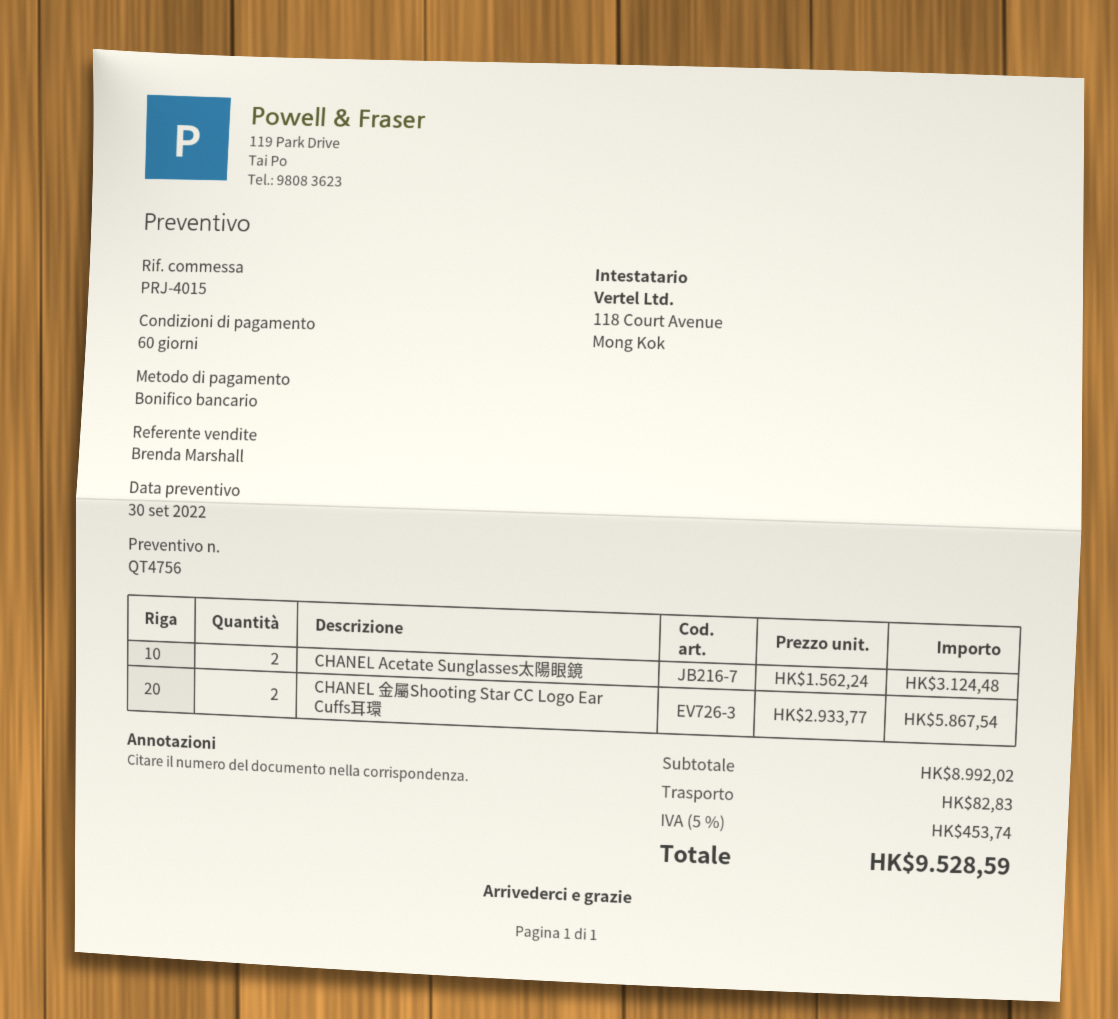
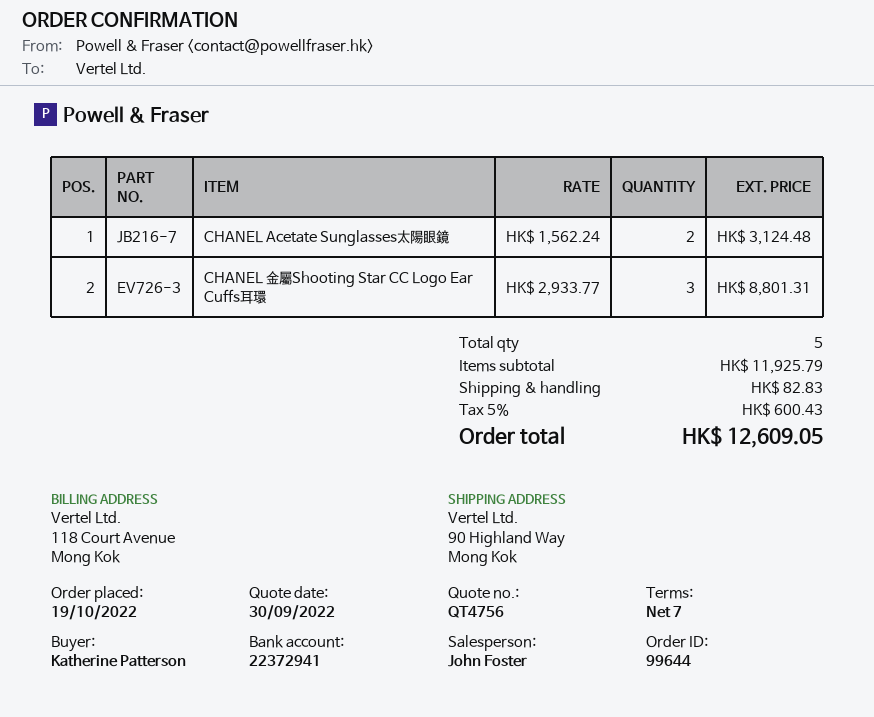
payment terms: 60 days -> 7 days
sales rep: Brenda Marshall -> John Foster
CHANEL 金屬Shooting Star CC Logo Ear Cuffs耳環: 2 x 2933.77 = 5867.54 -> 3 x 2933.77 = 8801.31
subtotal: 8992.02 -> 11925.79
tax: 5% = 453.74 -> 5% = 600.43
total: 9528.59 -> 12609.05

